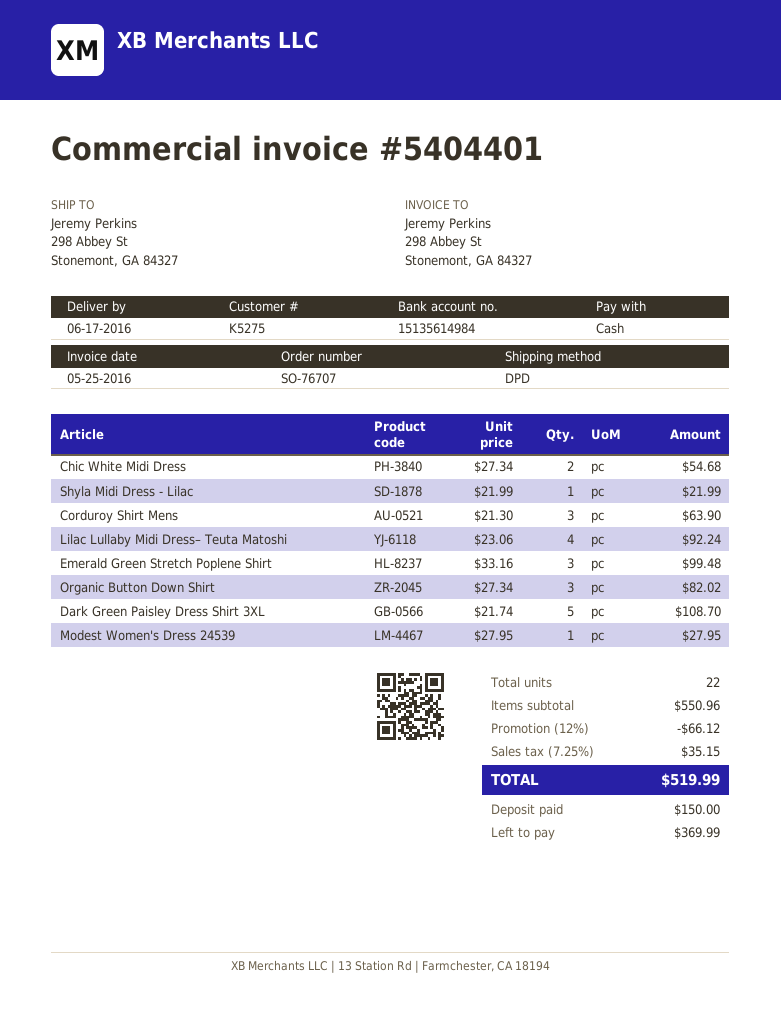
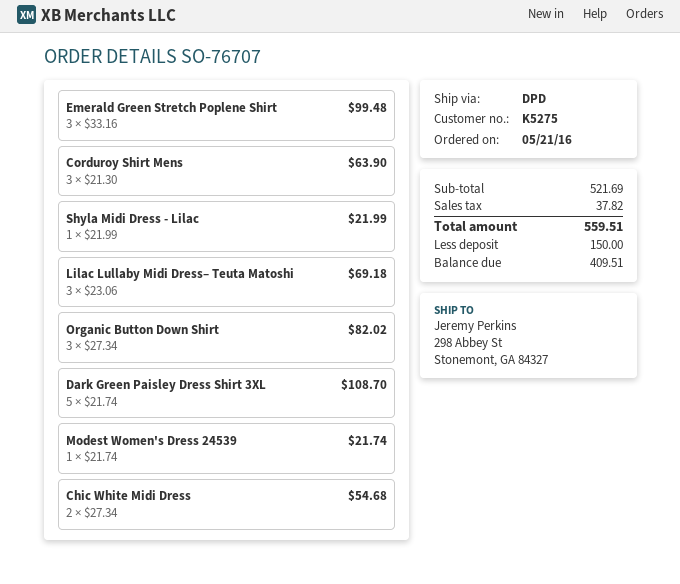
Lilac Lullaby Midi Dress– Teuta Matoshi: 4 x 23.06 = 92.24 -> 3 x 23.06 = 69.18
Modest Women's Dress 24539: 1 x 27.95 = 27.95 -> 1 x 21.74 = 21.74
subtotal: 550.96 -> 521.69
discount: 12% = 66.12 -> none
tax: 35.15 -> 37.82
total: 519.99 -> 559.51
balance: 369.99 -> 409.51

